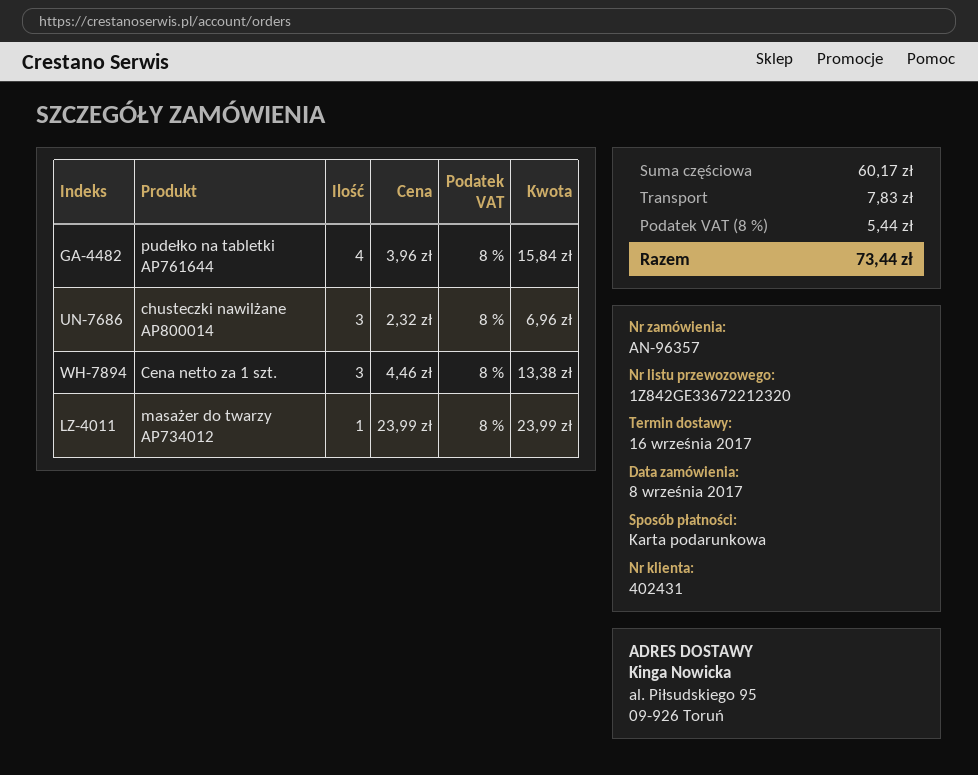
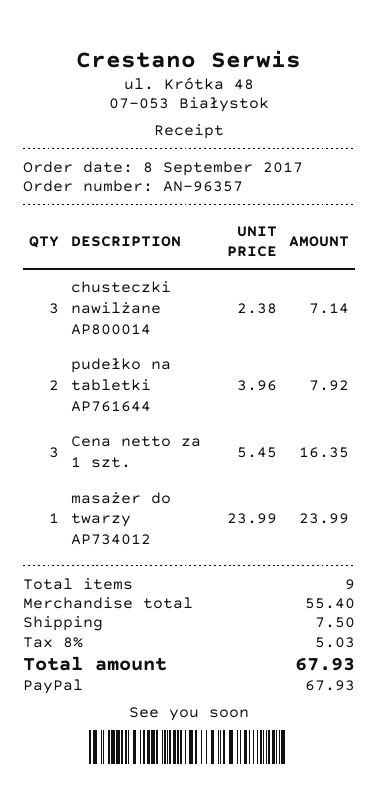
payment method: gift card -> PayPal
pudełko na tabletki AP761644: 4 x 3.96 = 15.84 -> 2 x 3.96 = 7.92
chusteczki nawilżane AP800014: 3 x 2.32 = 6.96 -> 3 x 2.38 = 7.14
Cena netto za 1 szt.: 3 x 4.46 = 13.38 -> 3 x 5.45 = 16.35
subtotal: 60.17 -> 55.40
shipping: 7.83 -> 7.50
tax: 8% = 5.44 -> 8% = 5.03
total: 73.44 -> 67.93

